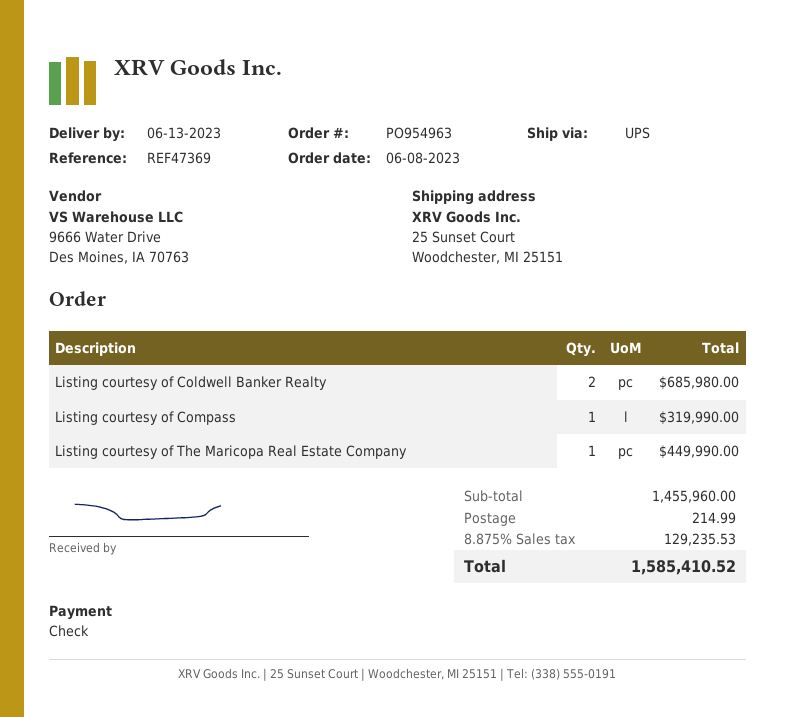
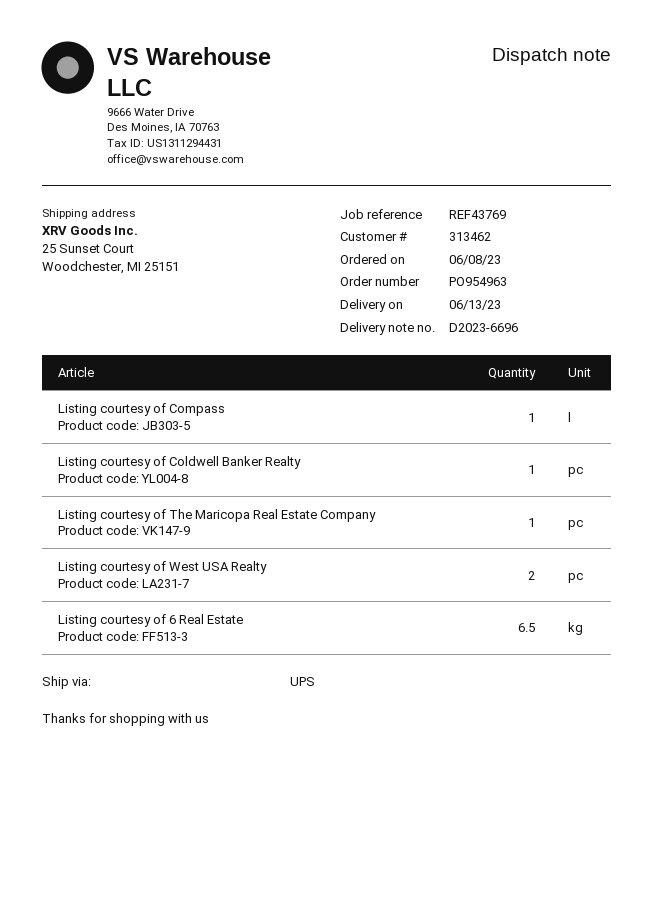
reference: REF47369 -> REF43769
Listing courtesy of Coldwell Banker Realty: 2 -> 1
Listing courtesy of West USA Realty: none -> 2
Listing courtesy of 6 Real Estate: none -> 6.5

